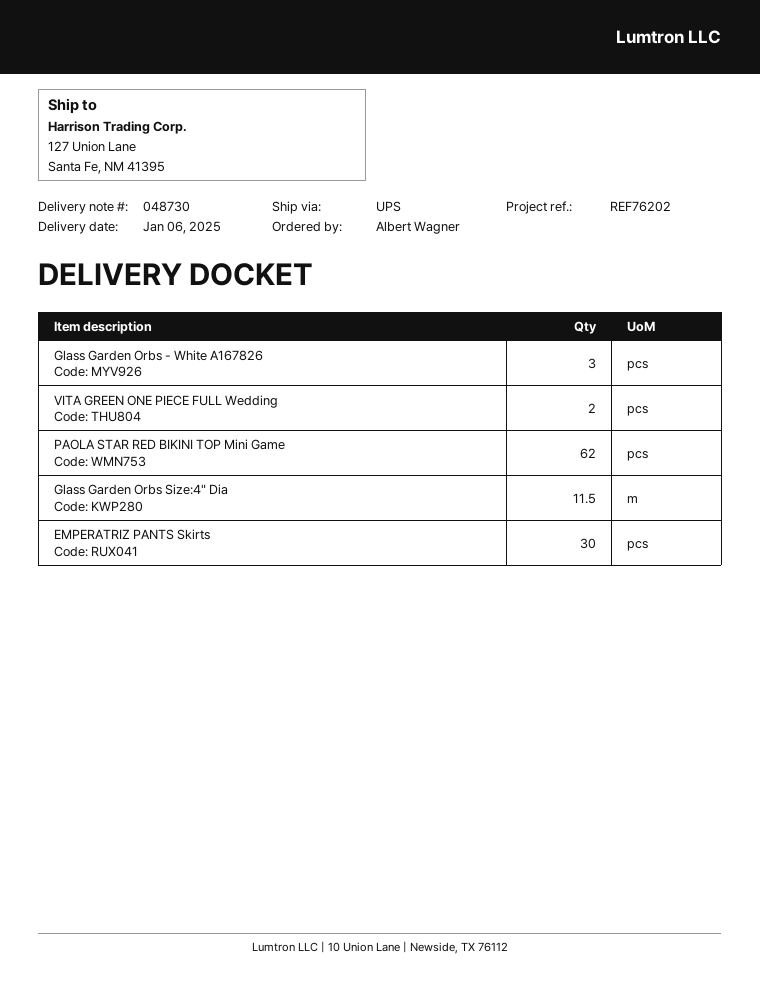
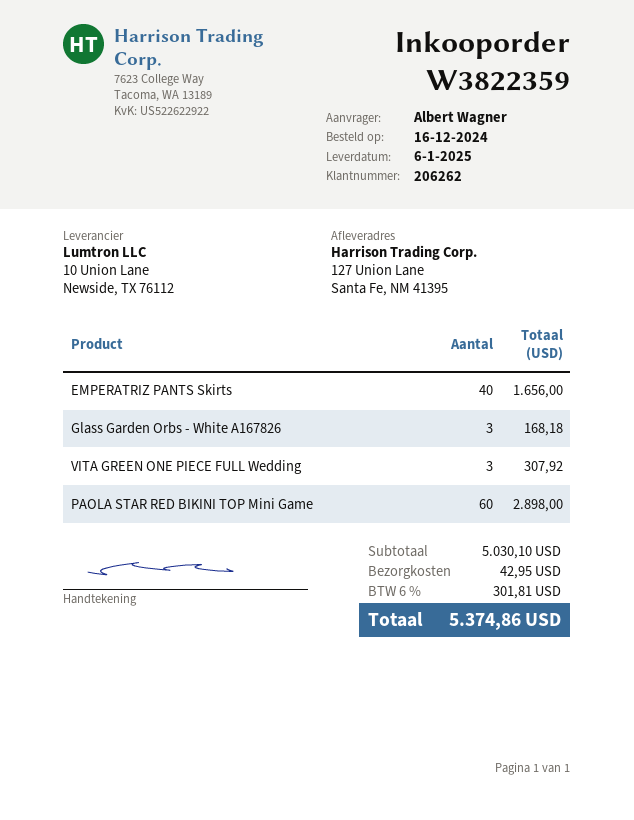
VITA GREEN ONE PIECE FULL Wedding: 2 -> 3
PAOLA STAR RED BIKINI TOP Mini Game: 62 -> 60
Glass Garden Orbs Size:4" Dia: 11.5 -> none
EMPERATRIZ PANTS Skirts: 30 -> 40

